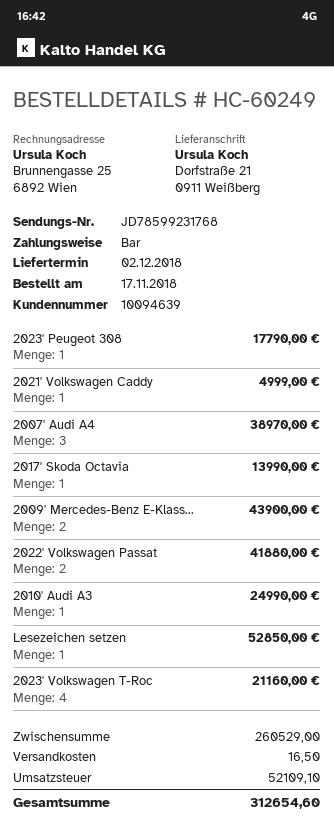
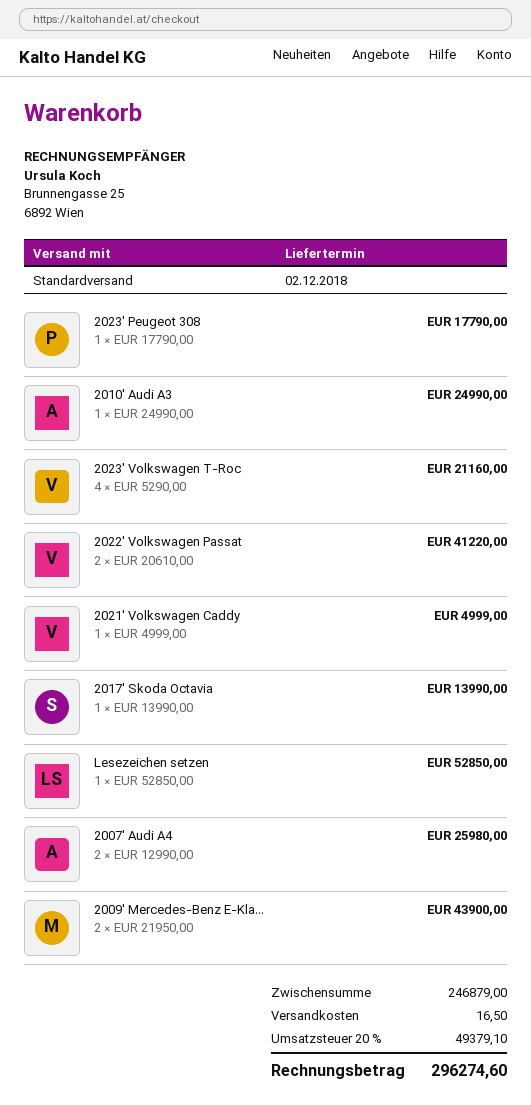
2007' Audi A4: 3 for 38970.00 -> 2 for 25980.00
2022' Volkswagen Passat: 2 for 41880.00 -> 2 for 41220.00
subtotal: 260529.00 -> 246879.00
tax: 52109.10 -> 49379.10
total: 312654.60 -> 296274.60

